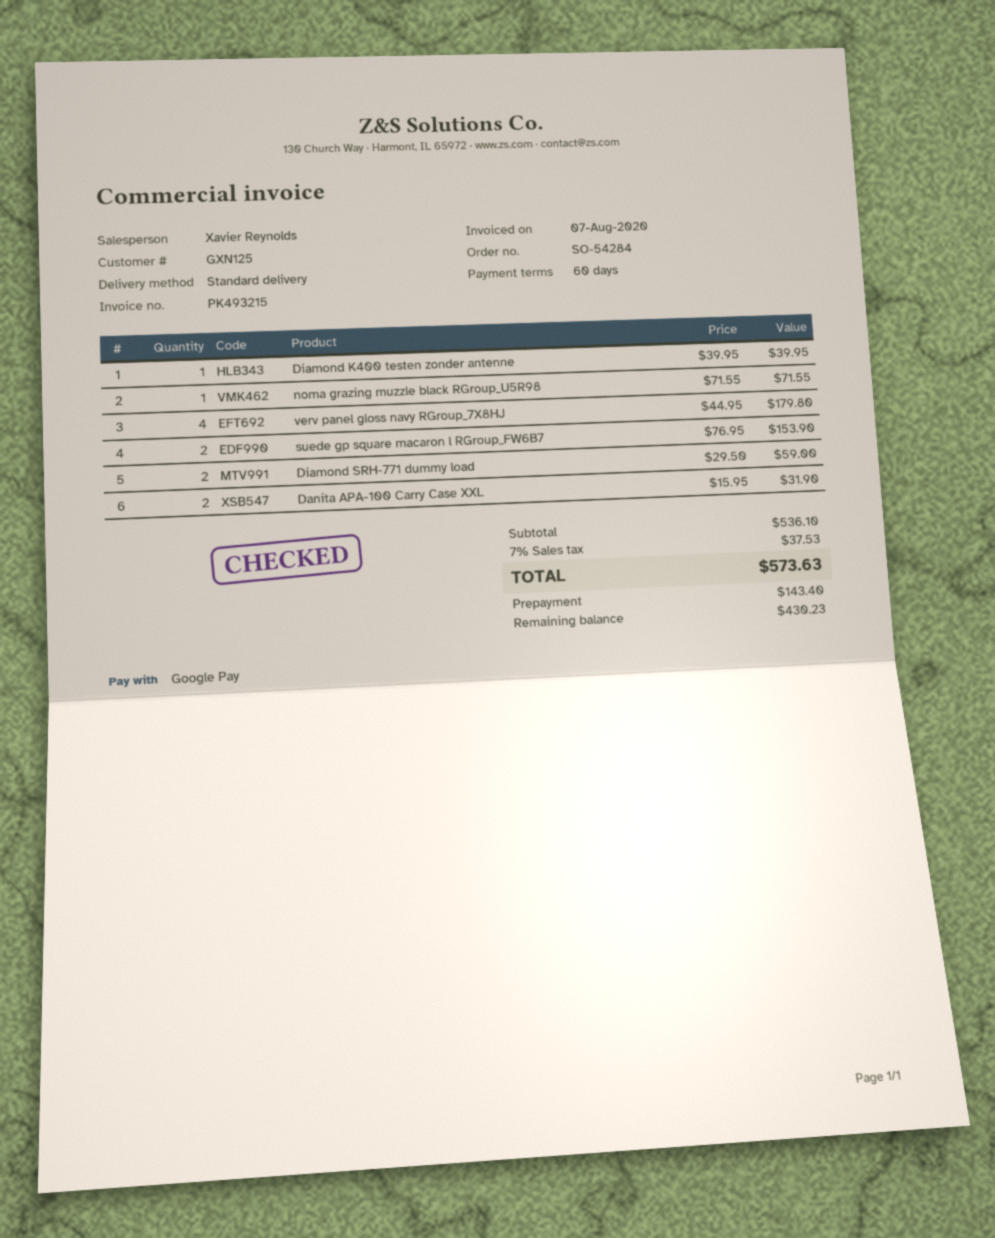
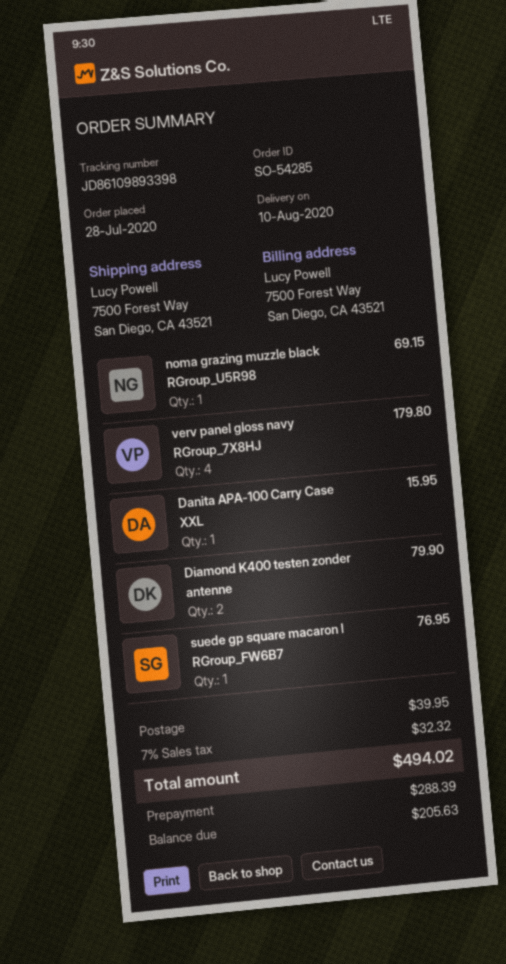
order number: SO-54284 -> SO-54285
Diamond K400 testen zonder antenne: 1 for 39.95 -> 2 for 79.90
noma grazing muzzle black RGroup_U5R98: 1 for 71.55 -> 1 for 69.15
suede gp square macaron l RGroup_FW6B7: 2 for 153.90 -> 1 for 76.95
Diamond SRH-771 dummy load: 2 for 59.00 -> none
Danita APA-100 Carry Case XXL: 2 for 31.90 -> 1 for 15.95
shipping: none -> 39.95
tax: 7% = 37.53 -> 7% = 32.32
total: 573.63 -> 494.02
deposit: 143.40 -> 288.39
balance: 430.23 -> 205.63

